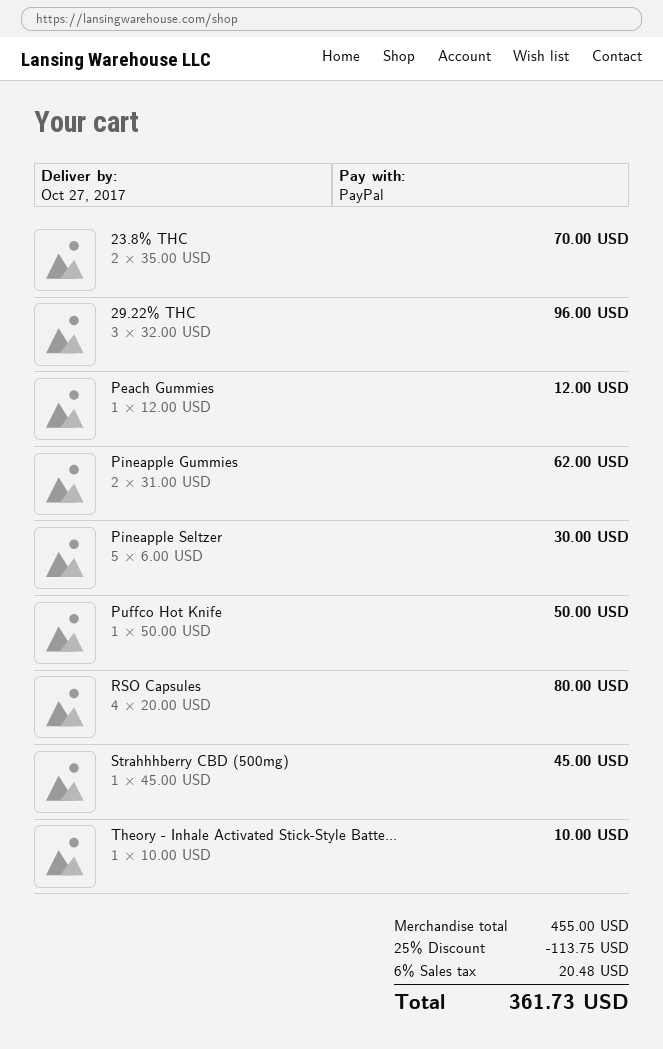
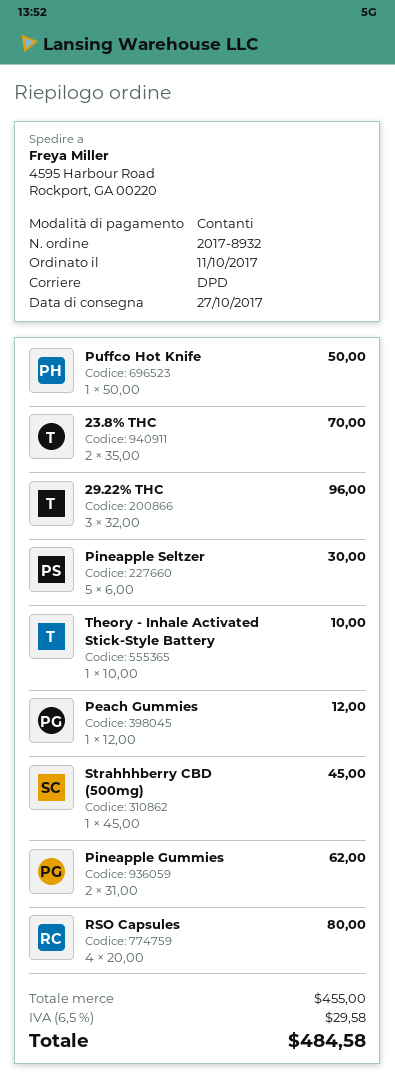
payment method: PayPal -> cash
discount: 25% = 113.75 -> none
tax: 6% = 20.48 -> 6.5% = 29.58
total: 361.73 -> 484.58

